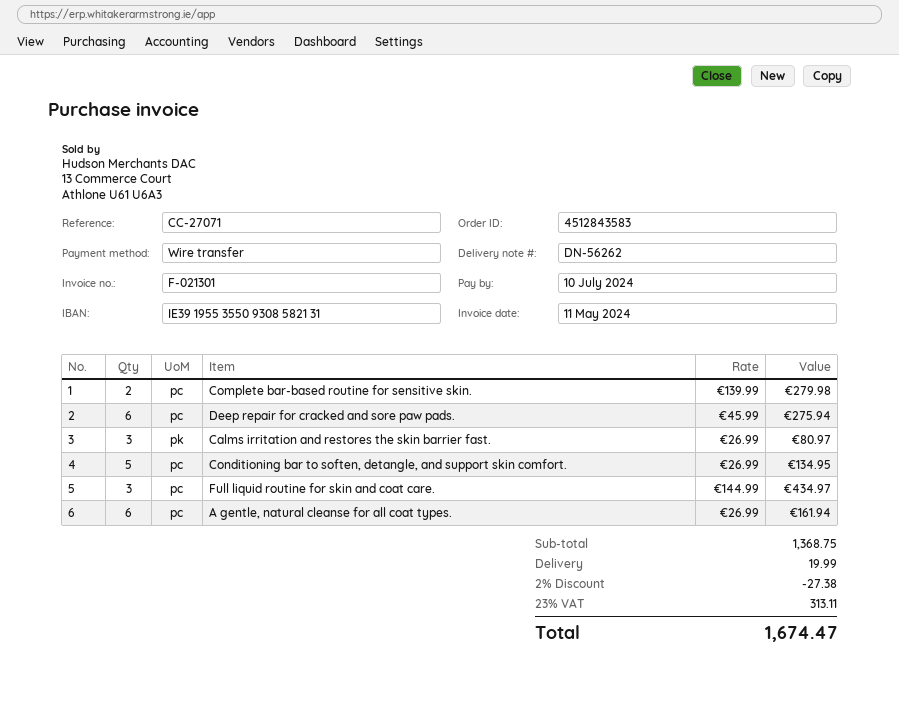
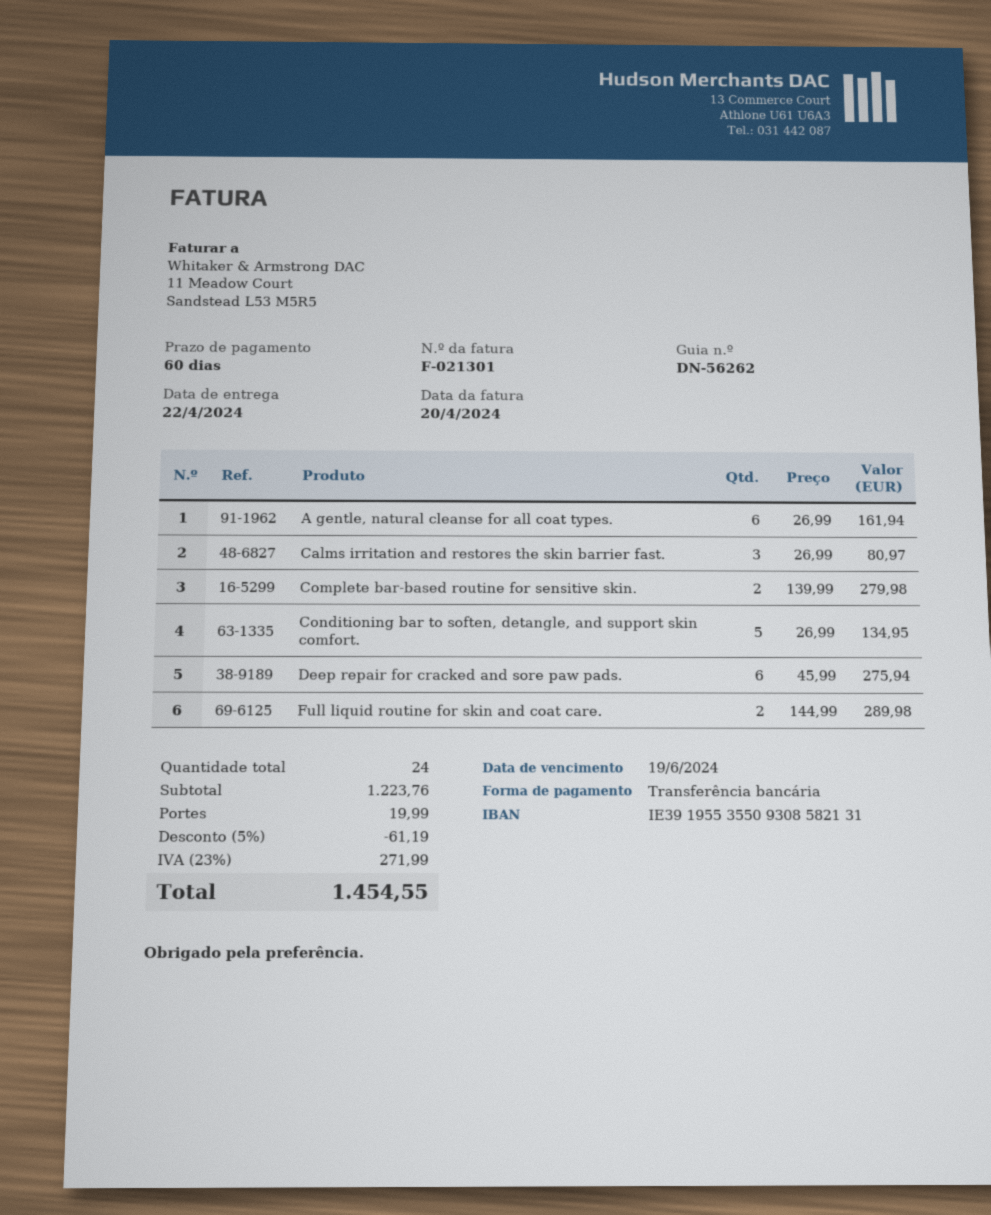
invoice date: 2024-05-11 -> 2024-04-20
due date: 2024-07-10 -> 2024-06-19
Full liquid routine for skin and coat care.: 3 x 144.99 = 434.97 -> 2 x 144.99 = 289.98
subtotal: 1368.75 -> 1223.76
discount: 2% = 27.38 -> 5% = 61.19
tax: 23% = 313.11 -> 23% = 271.99
total: 1674.47 -> 1454.55

